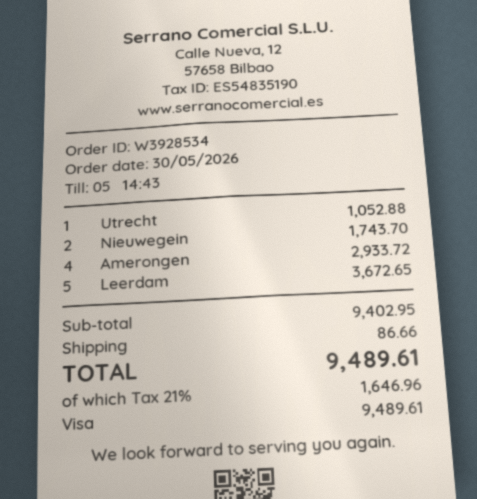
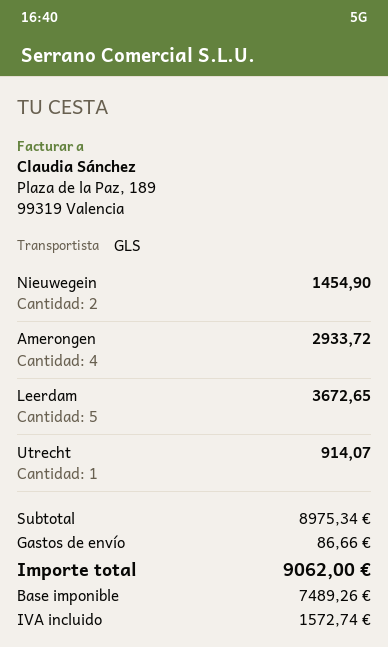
Utrecht: 1 for 1052.88 -> 1 for 914.07
Nieuwegein: 2 for 1743.70 -> 2 for 1454.90
subtotal: 9402.95 -> 8975.34
tax: 1646.96 -> 1572.74
total: 9489.61 -> 9062.00

